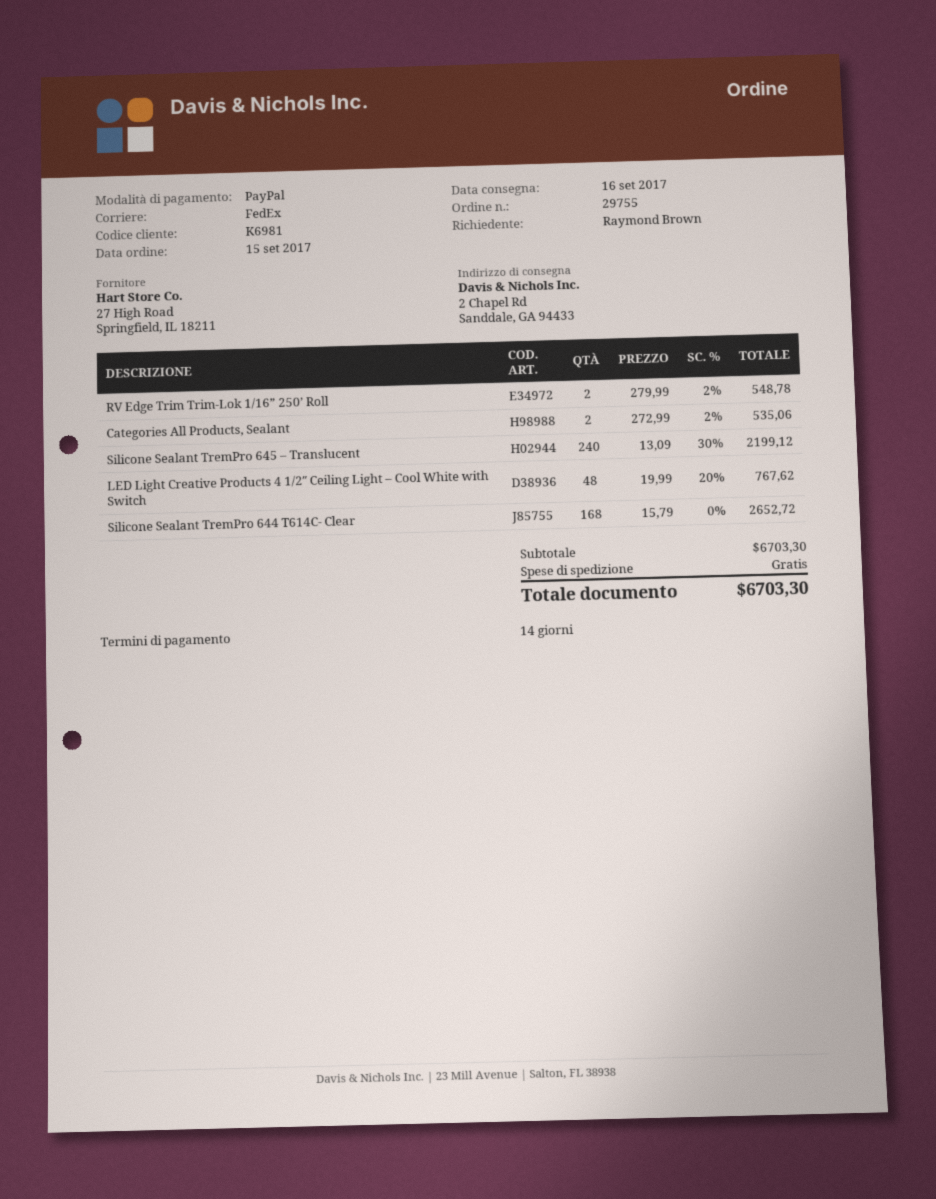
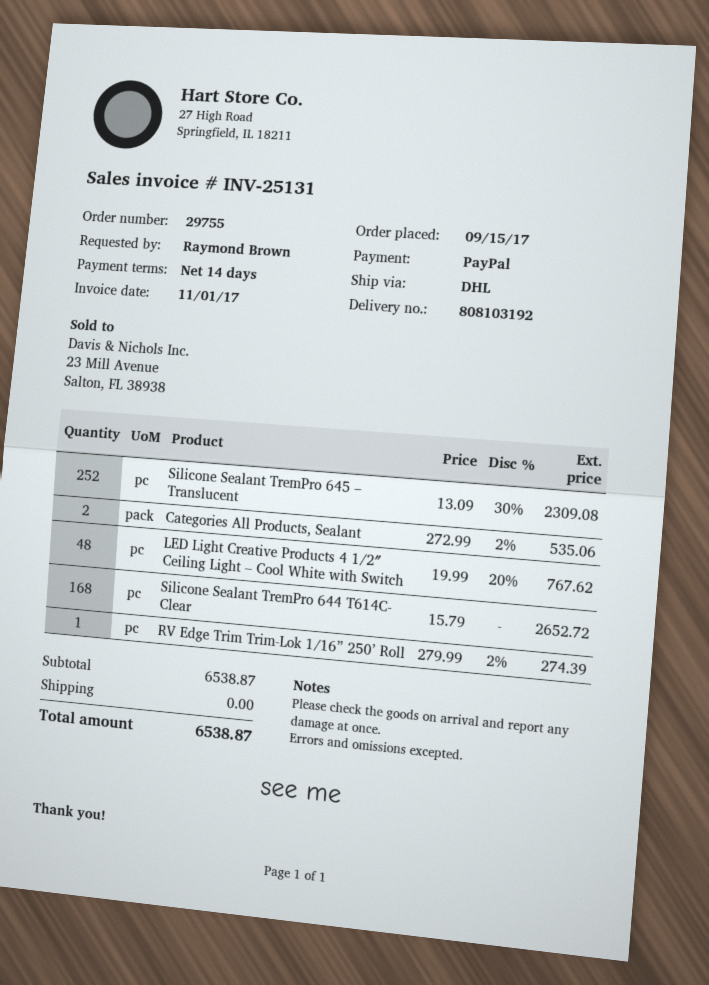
shipping method: FedEx -> DHL
RV Edge Trim Trim-Lok 1/16” 250’ Roll: 2 x 279.99 - 2% = 548.78 -> 1 x 279.99 - 2% = 274.39
Silicone Sealant TremPro 645 – Translucent: 240 x 13.09 - 30% = 2199.12 -> 252 x 13.09 - 30% = 2309.08
subtotal: 6703.30 -> 6538.87
total: 6703.30 -> 6538.87

